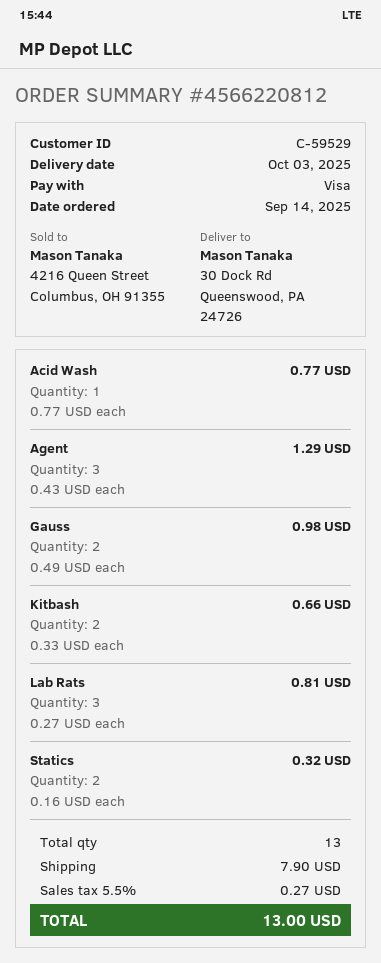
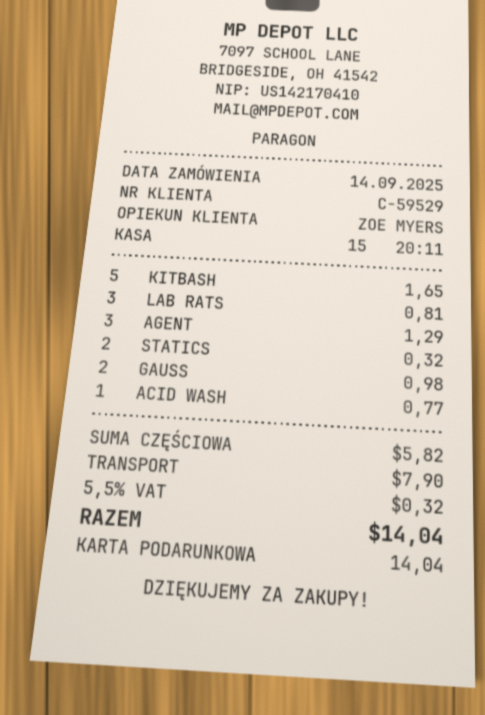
payment method: Visa -> gift card
Kitbash: 2 for 0.66 -> 5 for 1.65
tax: 5.5% = 0.27 -> 5.5% = 0.32
total: 13.00 -> 14.04

